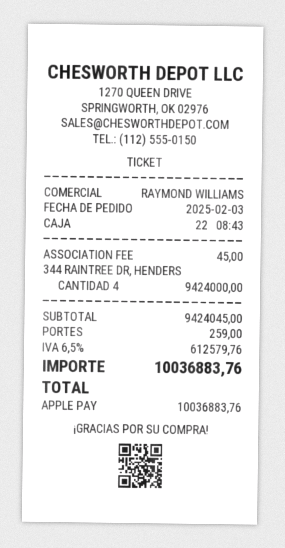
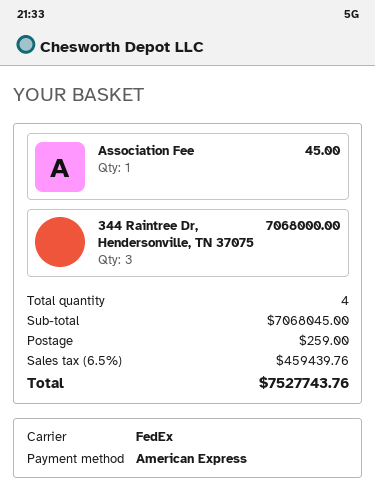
payment method: Apple Pay -> American Express
344 RAINTREE DR, HENDERS: 4 for 9424000.00 -> 3 for 7068000.00
subtotal: 9424045.00 -> 7068045.00
tax: 6.5% = 612579.76 -> 6.5% = 459439.76
total: 10036883.76 -> 7527743.76

